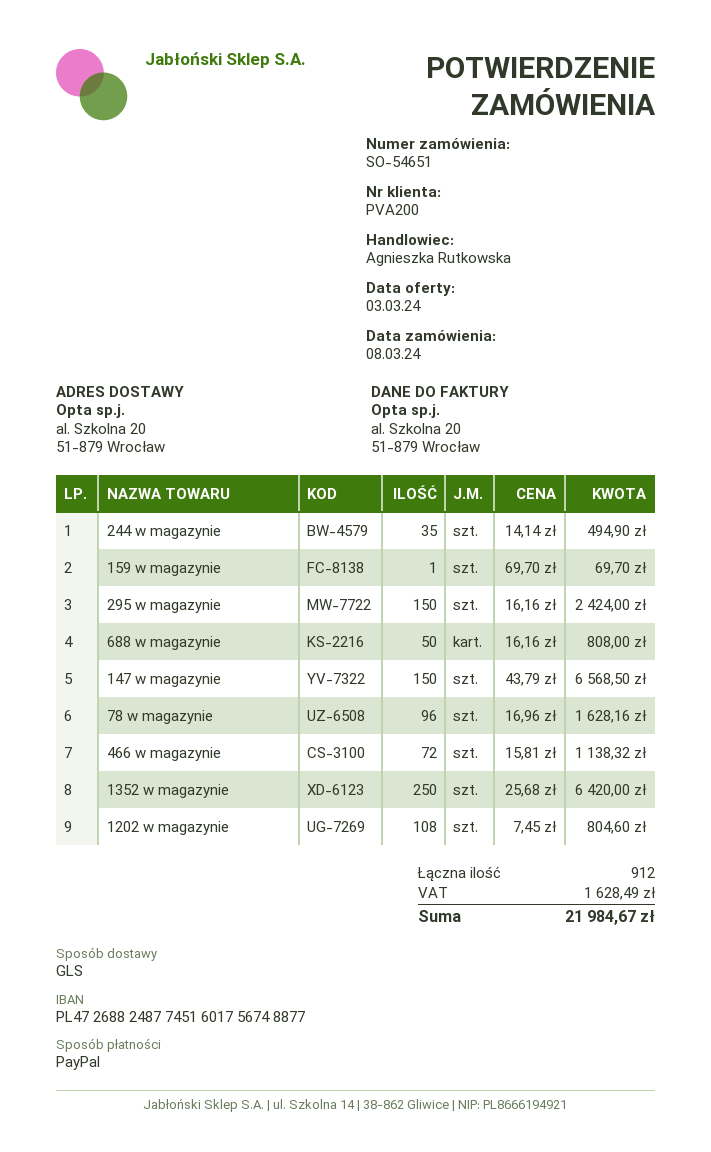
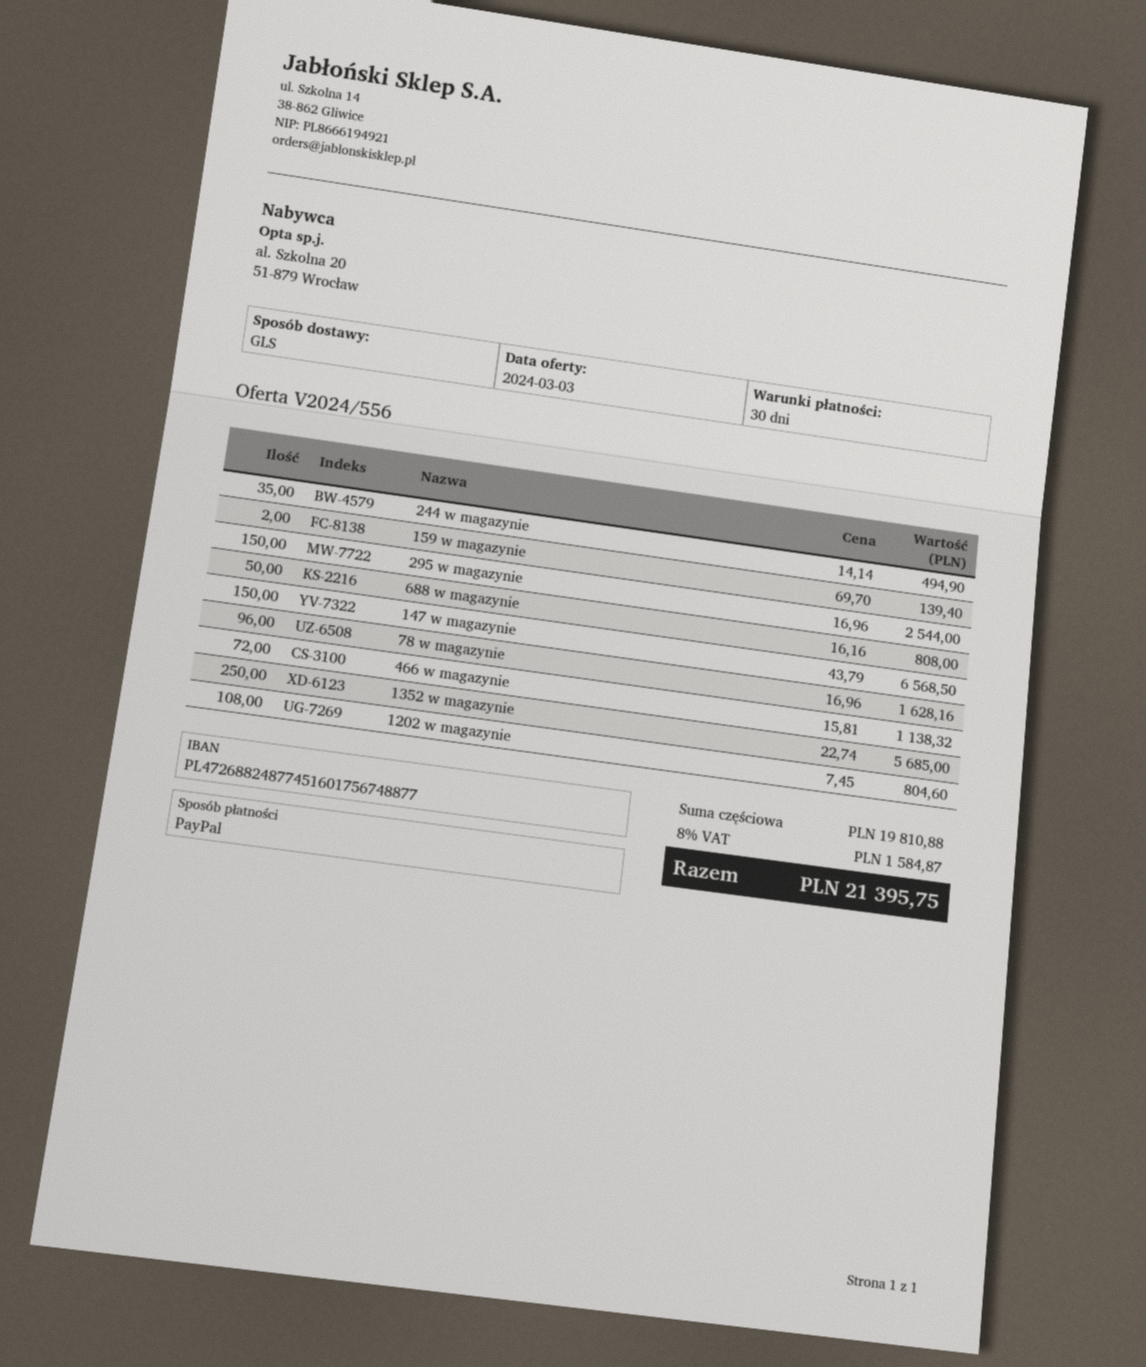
159 w magazynie: 1 x 69.70 = 69.70 -> 2 x 69.70 = 139.40
295 w magazynie: 150 x 16.16 = 2424.00 -> 150 x 16.96 = 2544.00
1352 w magazynie: 250 x 25.68 = 6420.00 -> 250 x 22.74 = 5685.00
tax: 1628.49 -> 1584.87
total: 21984.67 -> 21395.75

